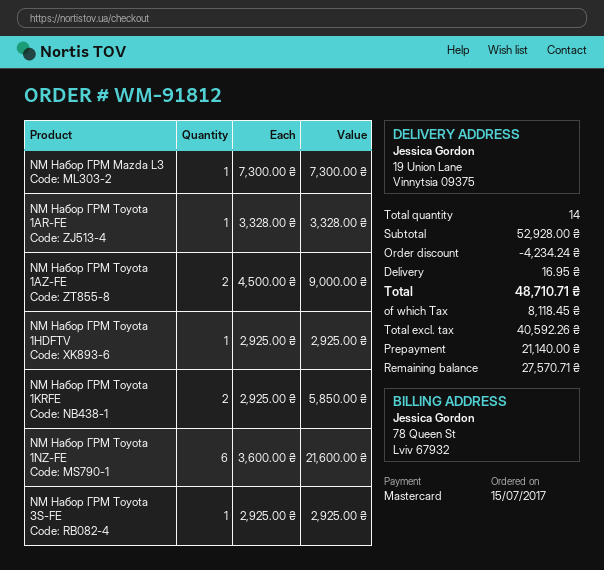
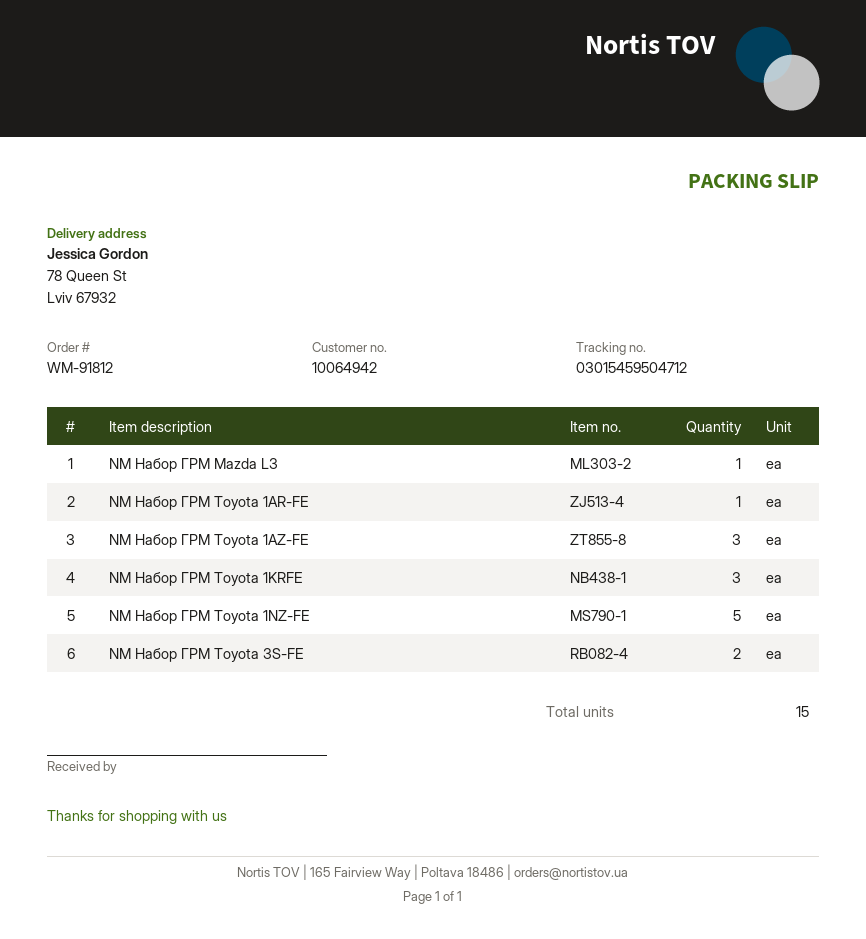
ship to: 19 Union Lane, Vinnytsia 09375 -> 78 Queen St, Lviv 67932
NM Набор ГРМ Toyota 1AZ-FE: 2 -> 3
NM Набор ГРМ Toyota 1HDFTV: 1 -> none
NM Набор ГРМ Toyota 1KRFE: 2 -> 3
NM Набор ГРМ Toyota 1NZ-FE: 6 -> 5
NM Набор ГРМ Toyota 3S-FE: 1 -> 2
total quantity: 14 -> 15

